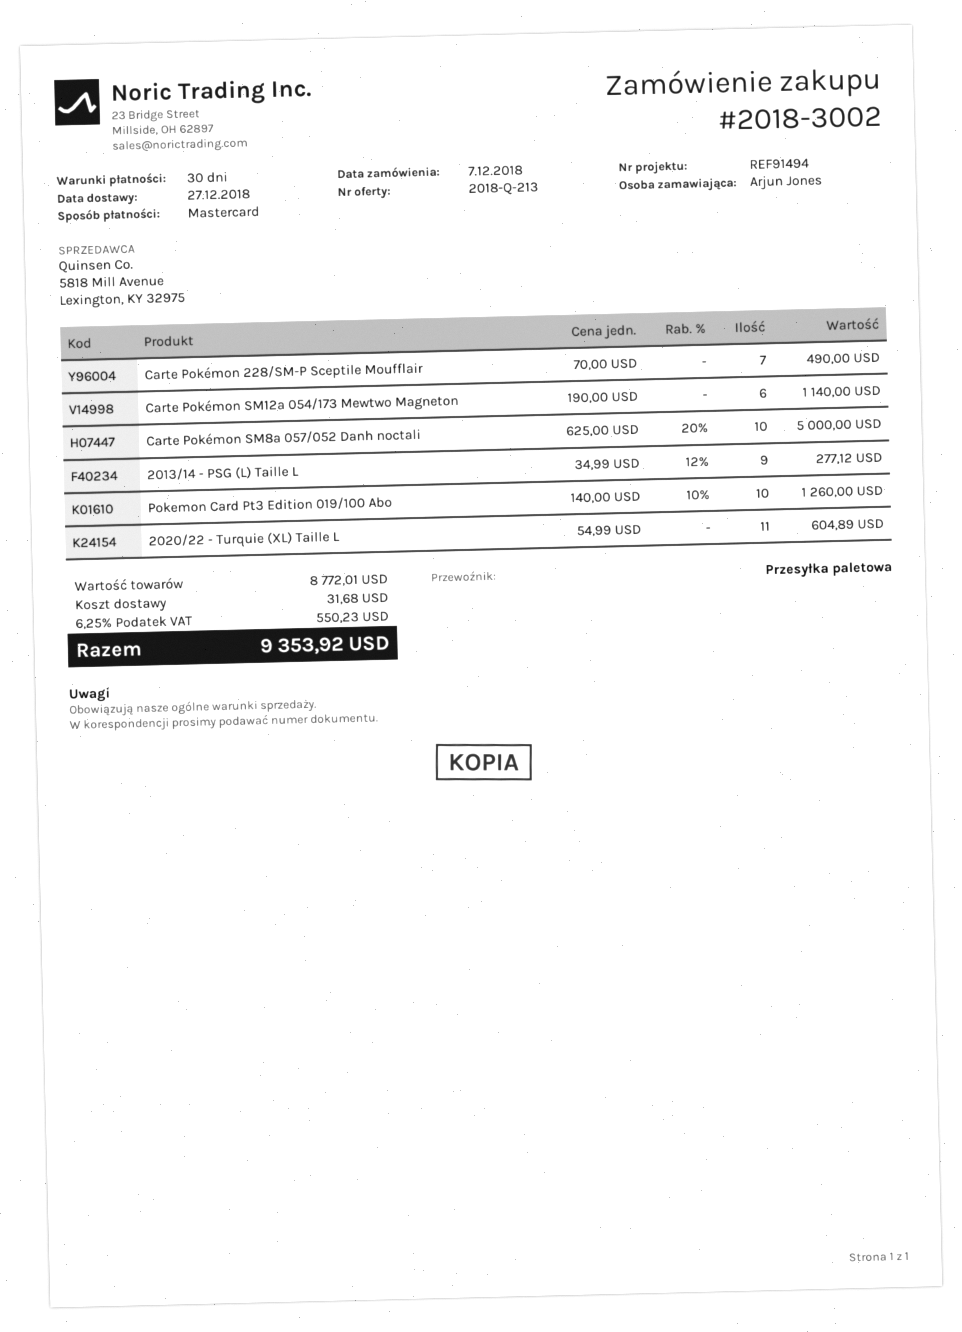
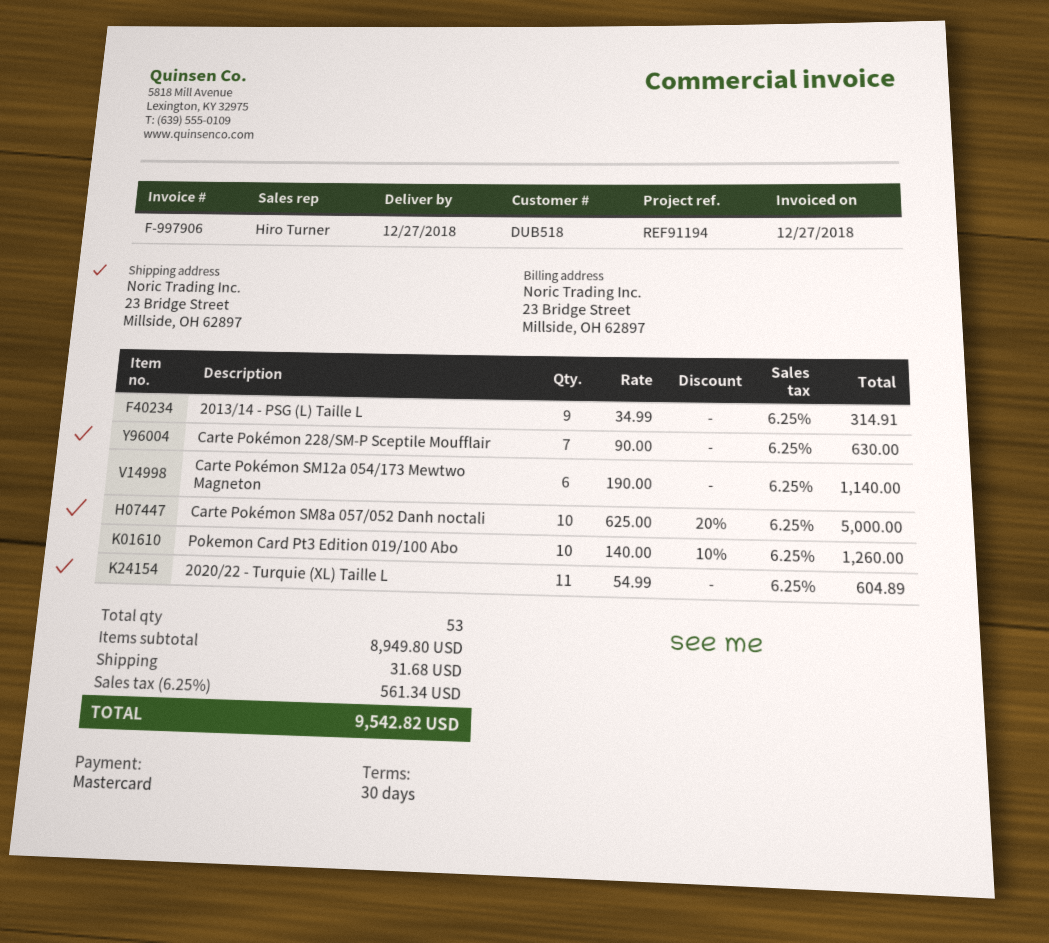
reference: REF91494 -> REF91194
Carte Pokémon 228/SM-P Sceptile Moufflair: 7 x 70.00 = 490.00 -> 7 x 90.00 = 630.00
2013/14 - PSG (L) Taille L: 9 x 34.99 - 12% = 277.12 -> 9 x 34.99 = 314.91
subtotal: 8772.01 -> 8949.80
tax: 6.25% = 550.23 -> 6.25% = 561.34
total: 9353.92 -> 9542.82

